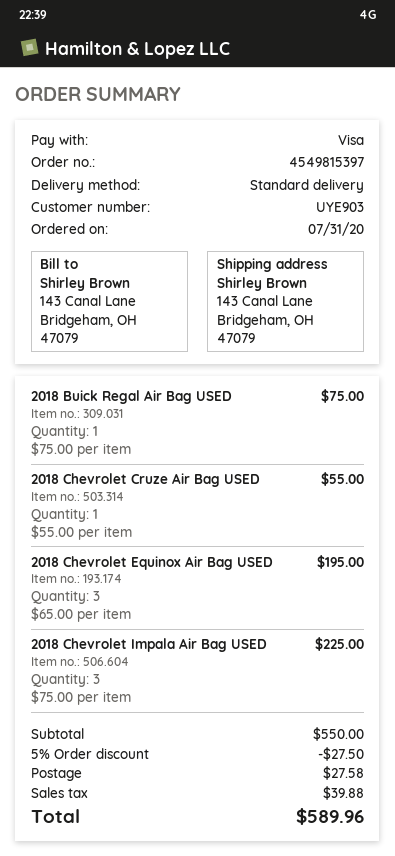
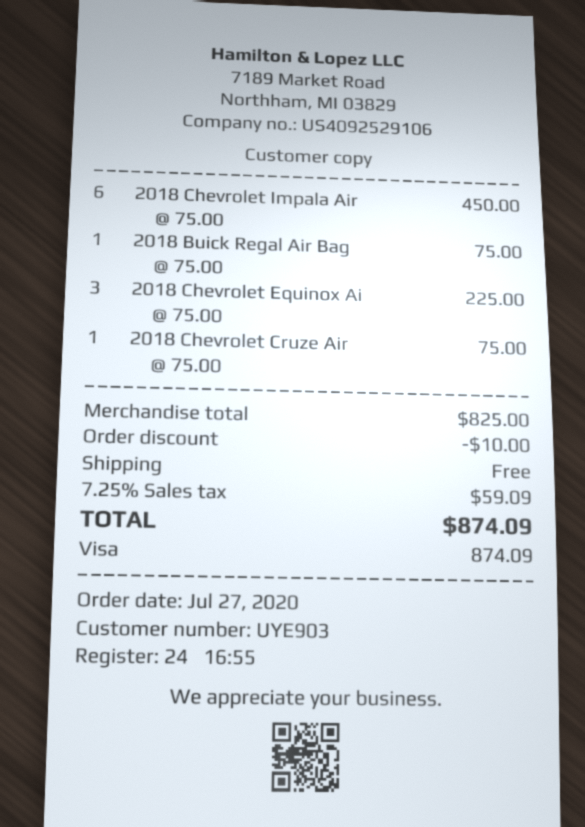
order date: 2020-07-31 -> 2020-07-27
2018 Chevrolet Cruze Air Bag USED: 1 x 55.00 = 55.00 -> 1 x 75.00 = 75.00
2018 Chevrolet Equinox Air Bag USED: 3 x 65.00 = 195.00 -> 3 x 75.00 = 225.00
2018 Chevrolet Impala Air Bag USED: 3 x 75.00 = 225.00 -> 6 x 75.00 = 450.00
subtotal: 550.00 -> 825.00
discount: 27.50 -> 10.00
shipping: 27.58 -> 0.00
tax: 39.88 -> 59.09
total: 589.96 -> 874.09

